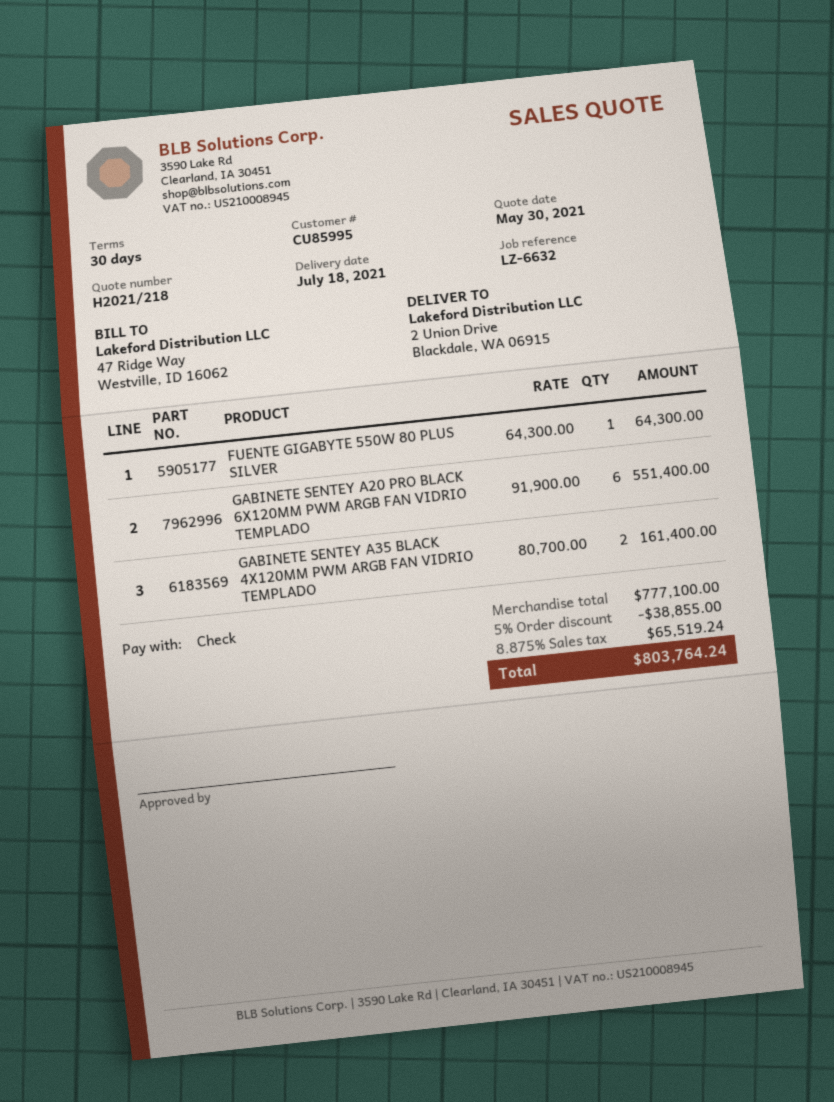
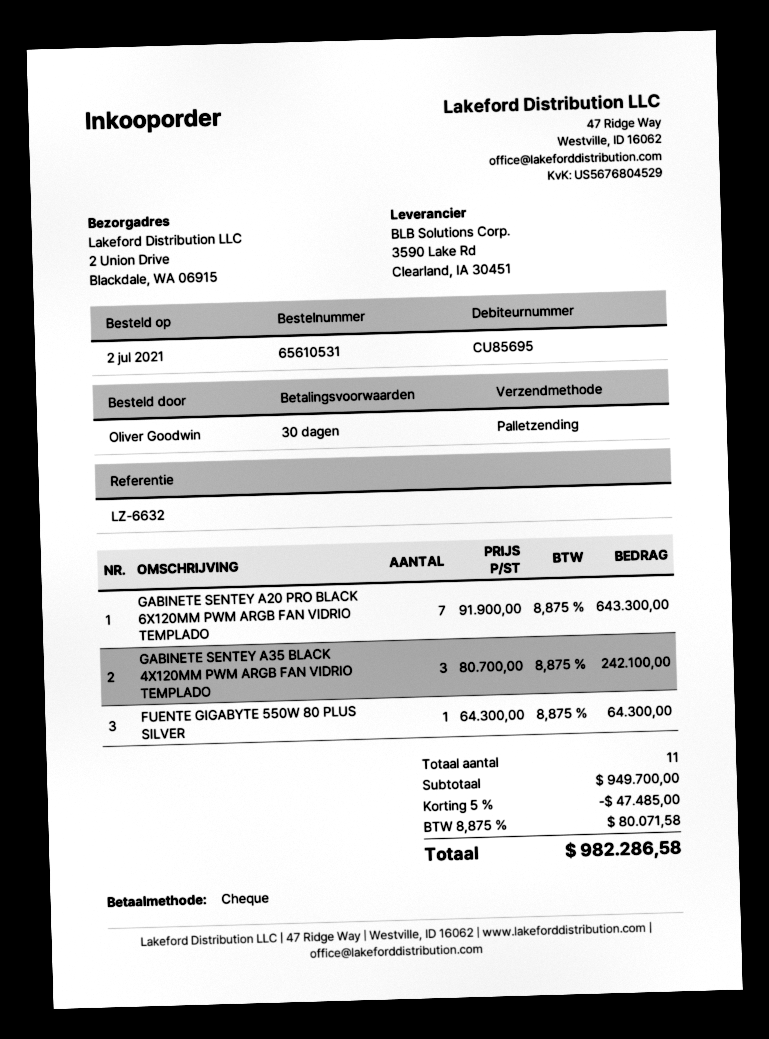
customer number: CU85995 -> CU85695
GABINETE SENTEY A20 PRO BLACK 6X120MM PWM ARGB FAN VIDRIO TEMPLADO: 6 x 91900.00 = 551400.00 -> 7 x 91900.00 = 643300.00
GABINETE SENTEY A35 BLACK 4X120MM PWM ARGB FAN VIDRIO TEMPLADO: 2 x 80700.00 = 161400.00 -> 3 x 80700.00 = 242100.00
subtotal: 777100.00 -> 949700.00
discount: 5% = 38855.00 -> 5% = 47485.00
tax: 8.875% = 65519.24 -> 8.875% = 80071.58
total: 803764.24 -> 982286.58

